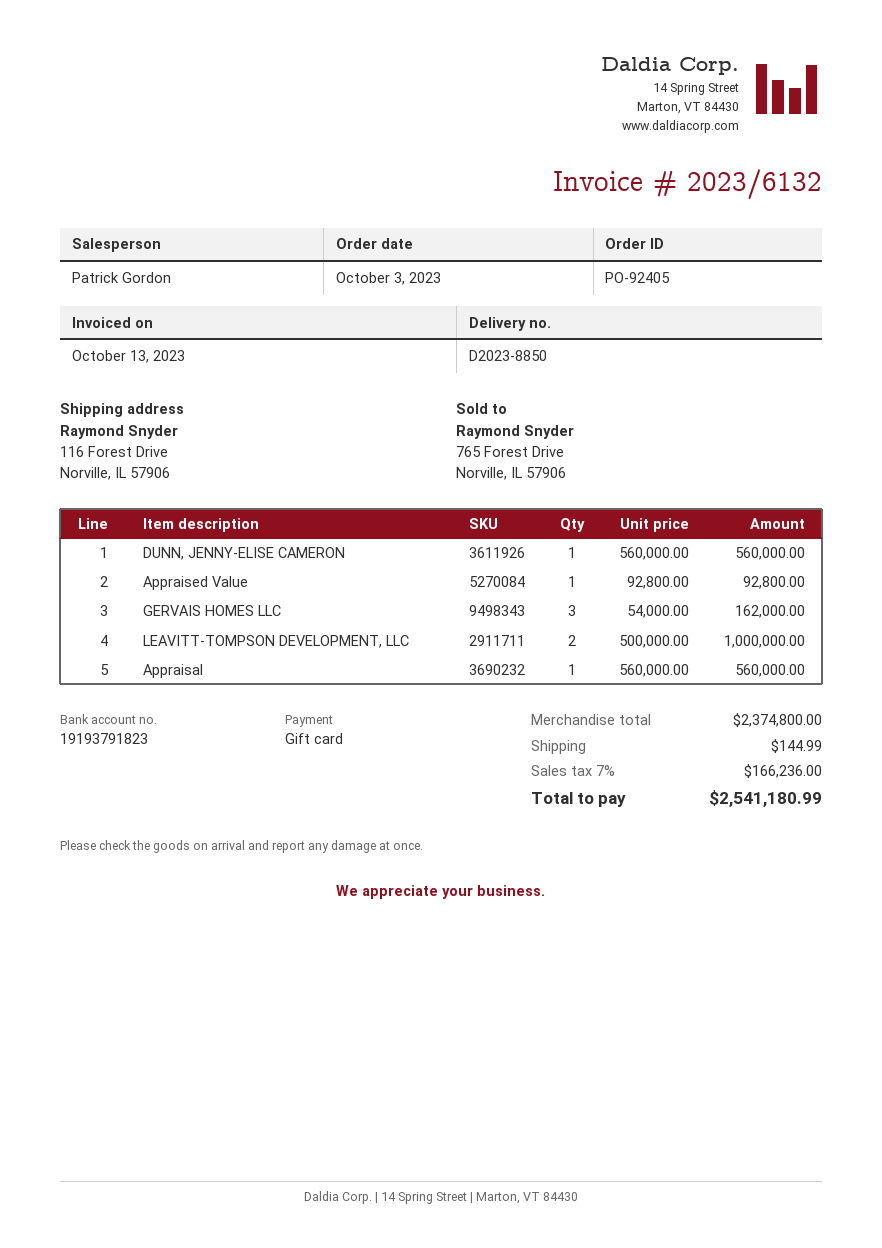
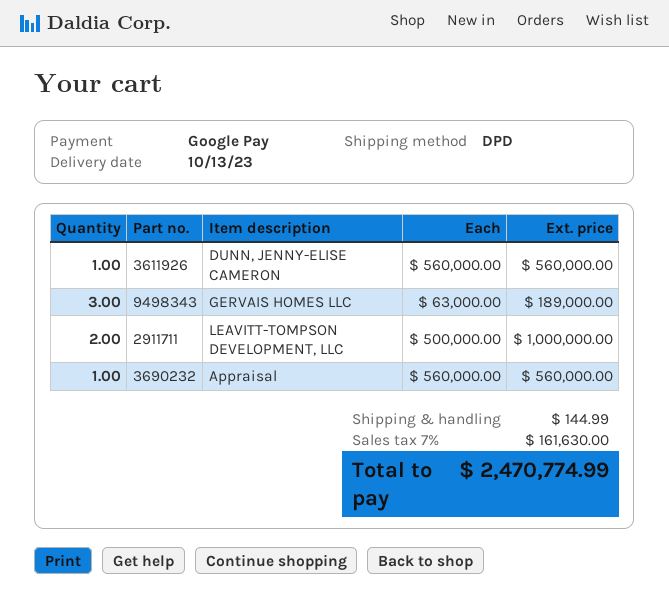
payment method: gift card -> Google Pay
Appraised Value: 1 x 92800.00 = 92800.00 -> none
GERVAIS HOMES LLC: 3 x 54000.00 = 162000.00 -> 3 x 63000.00 = 189000.00
tax: 7% = 166236.00 -> 7% = 161630.00
total: 2541180.99 -> 2470774.99

